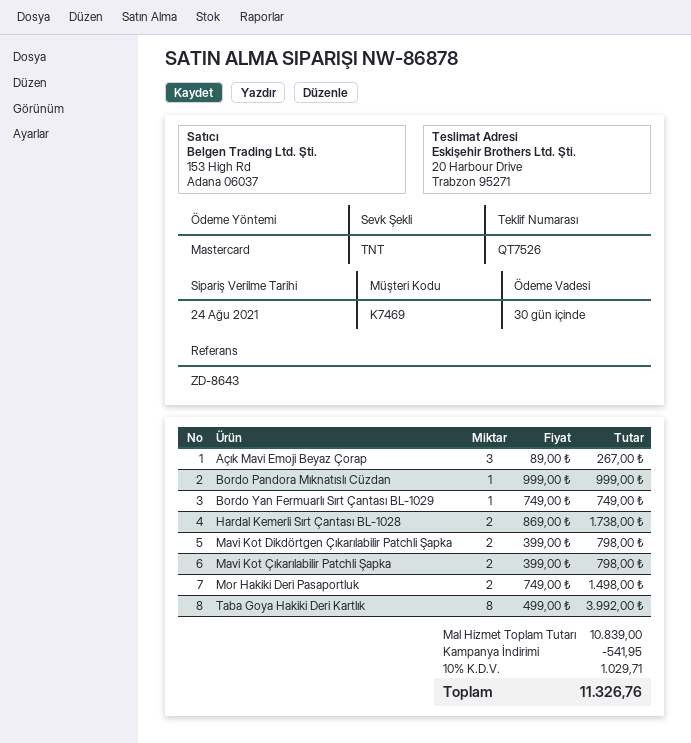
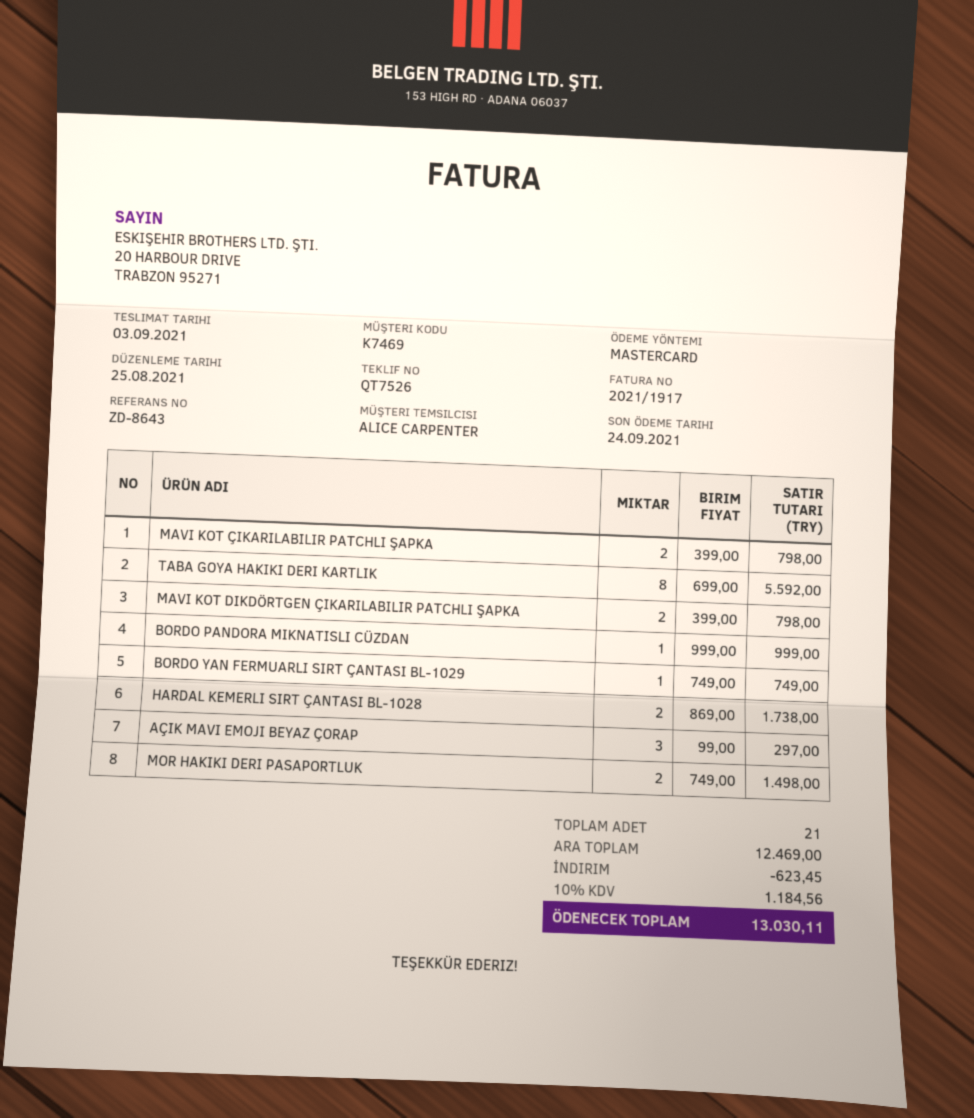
Açık Mavi Emoji Beyaz Çorap: 3 x 89.00 = 267.00 -> 3 x 99.00 = 297.00
Taba Goya Hakiki Deri Kartlık: 8 x 499.00 = 3992.00 -> 8 x 699.00 = 5592.00
subtotal: 10839.00 -> 12469.00
discount: 541.95 -> 623.45
tax: 10% = 1029.71 -> 10% = 1184.56
total: 11326.76 -> 13030.11

